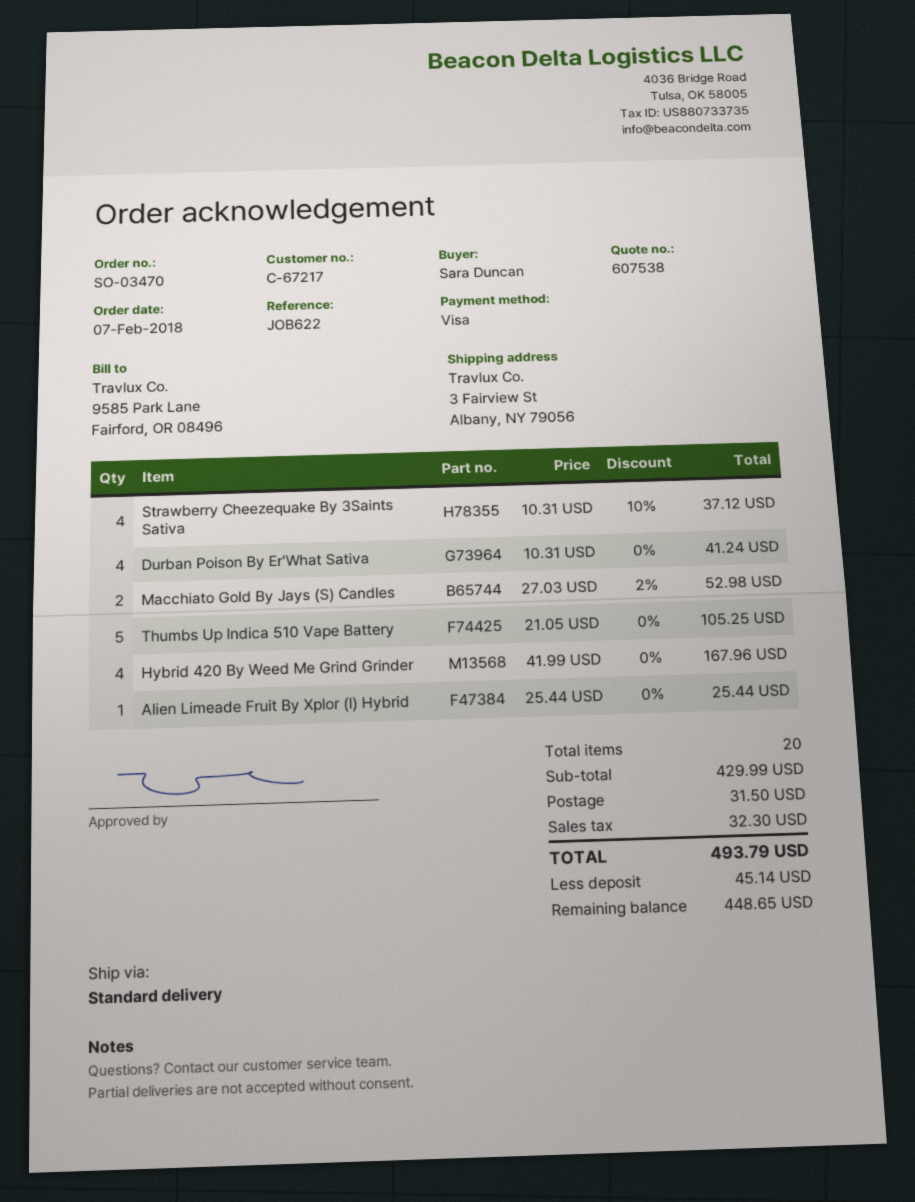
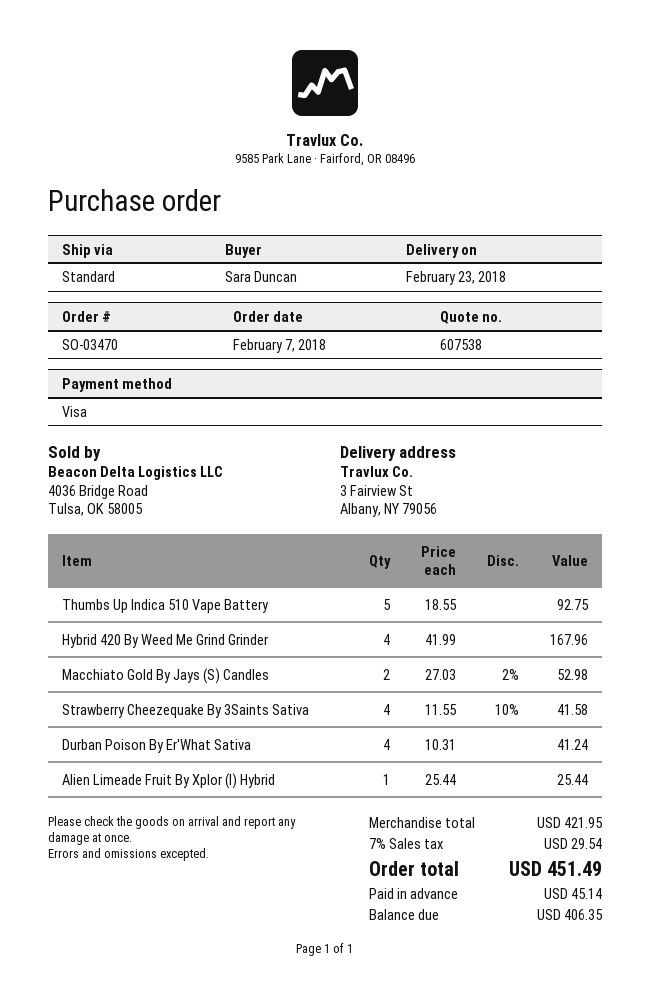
Strawberry Cheezequake By 3Saints Sativa: 4 x 10.31 - 10% = 37.12 -> 4 x 11.55 - 10% = 41.58
Thumbs Up Indica 510 Vape Battery: 5 x 21.05 = 105.25 -> 5 x 18.55 = 92.75
subtotal: 429.99 -> 421.95
shipping: 31.50 -> none
tax: 32.30 -> 29.54
total: 493.79 -> 451.49
balance: 448.65 -> 406.35

